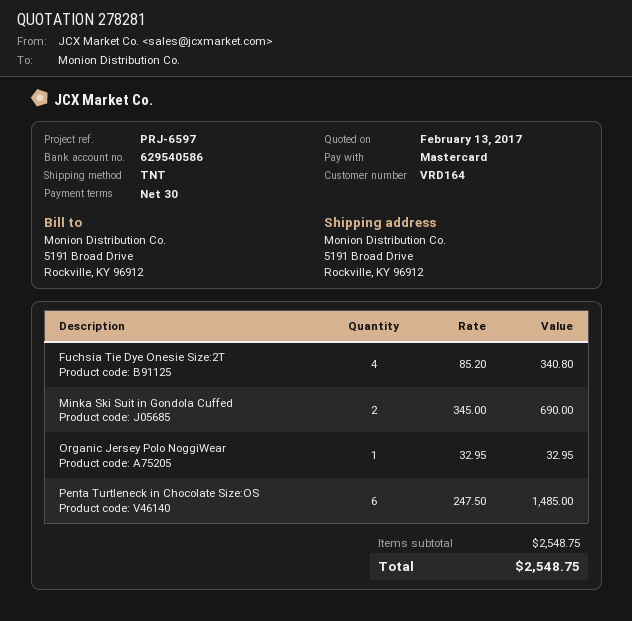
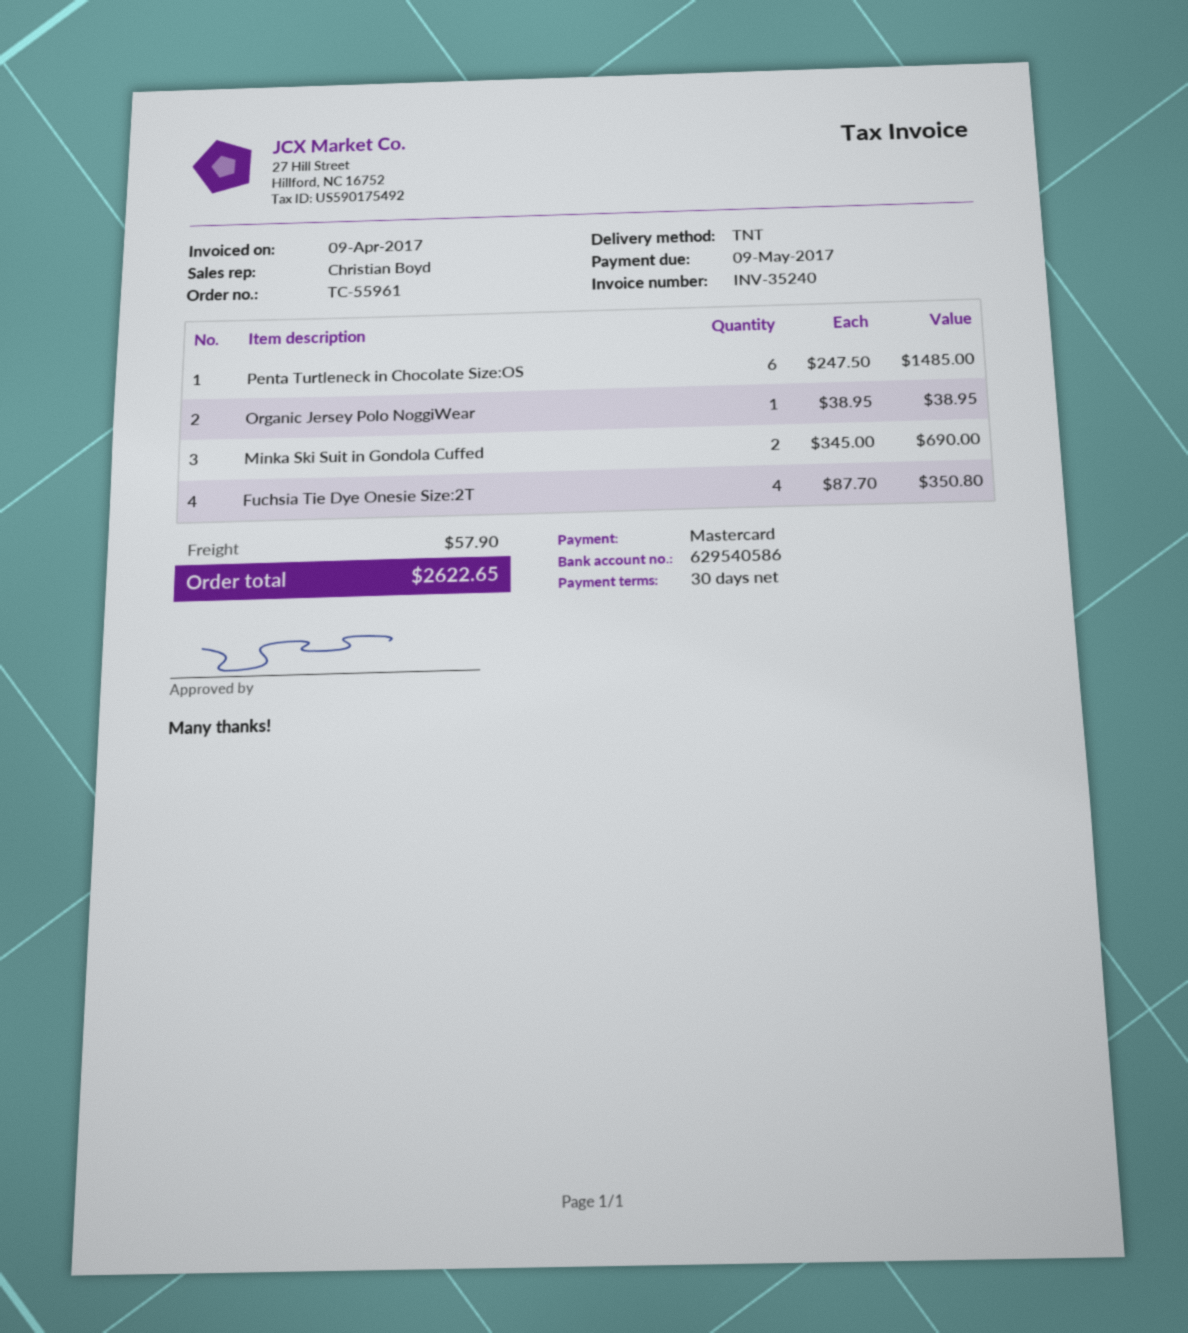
Fuchsia Tie Dye Onesie Size:2T: 4 x 85.20 = 340.80 -> 4 x 87.70 = 350.80
Organic Jersey Polo NoggiWear: 1 x 32.95 = 32.95 -> 1 x 38.95 = 38.95
shipping: none -> 57.90
total: 2548.75 -> 2622.65

